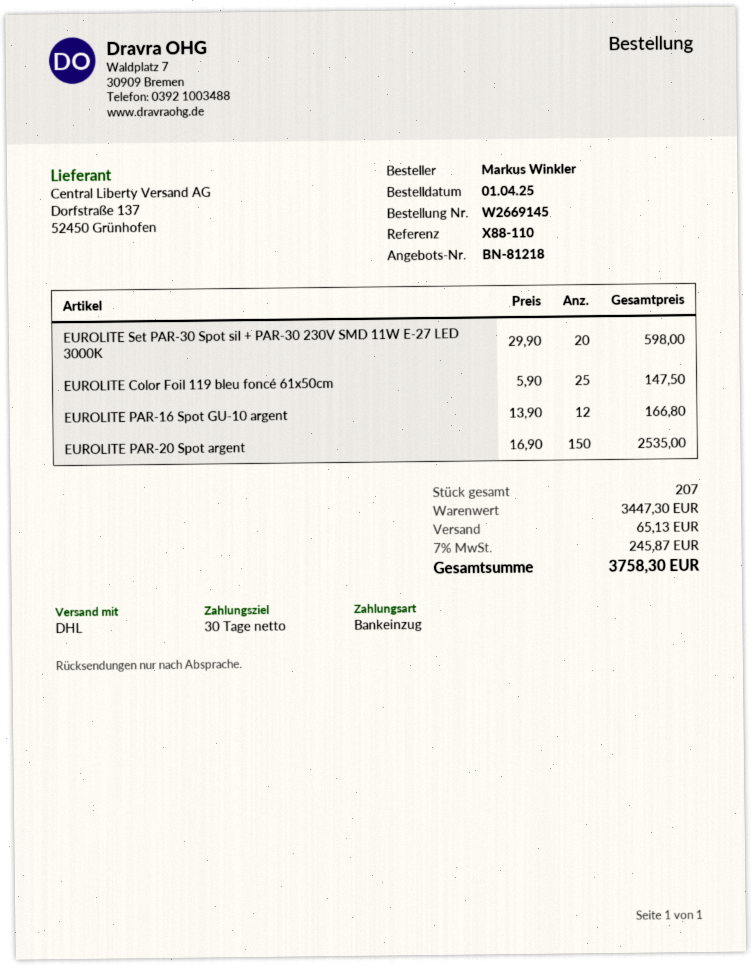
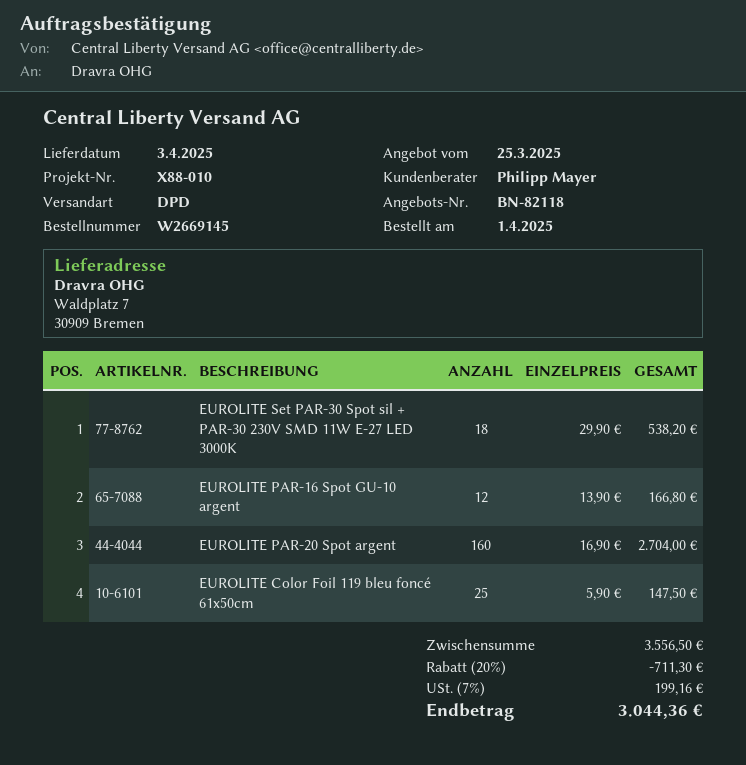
quote number: BN-81218 -> BN-82118
reference: X88-110 -> X88-010
shipping method: DHL -> DPD
EUROLITE Set PAR-30 Spot sil + PAR-30 230V SMD 11W E-27 LED 3000K: 20 x 29.90 = 598.00 -> 18 x 29.90 = 538.20
EUROLITE PAR-20 Spot argent: 150 x 16.90 = 2535.00 -> 160 x 16.90 = 2704.00
subtotal: 3447.30 -> 3556.50
discount: none -> 20% = 711.30
shipping: 65.13 -> none
tax: 7% = 245.87 -> 7% = 199.16
total: 3758.30 -> 3044.36

